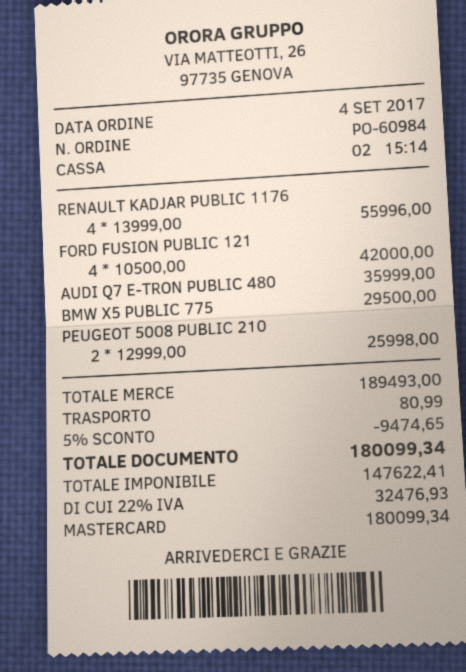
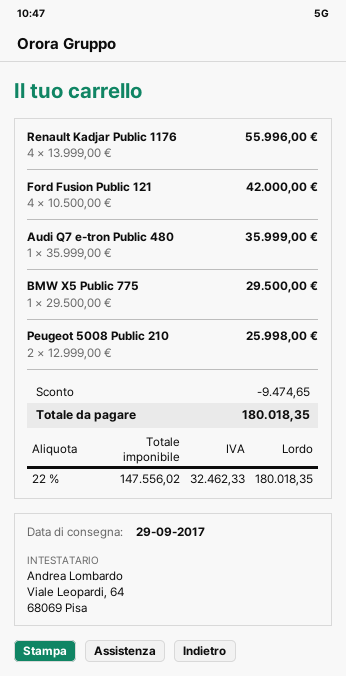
shipping: 80.99 -> none
net: 147622.41 -> 147556.02
tax: 22% = 32476.93 -> 22% = 32462.33
total: 180099.34 -> 180018.35

